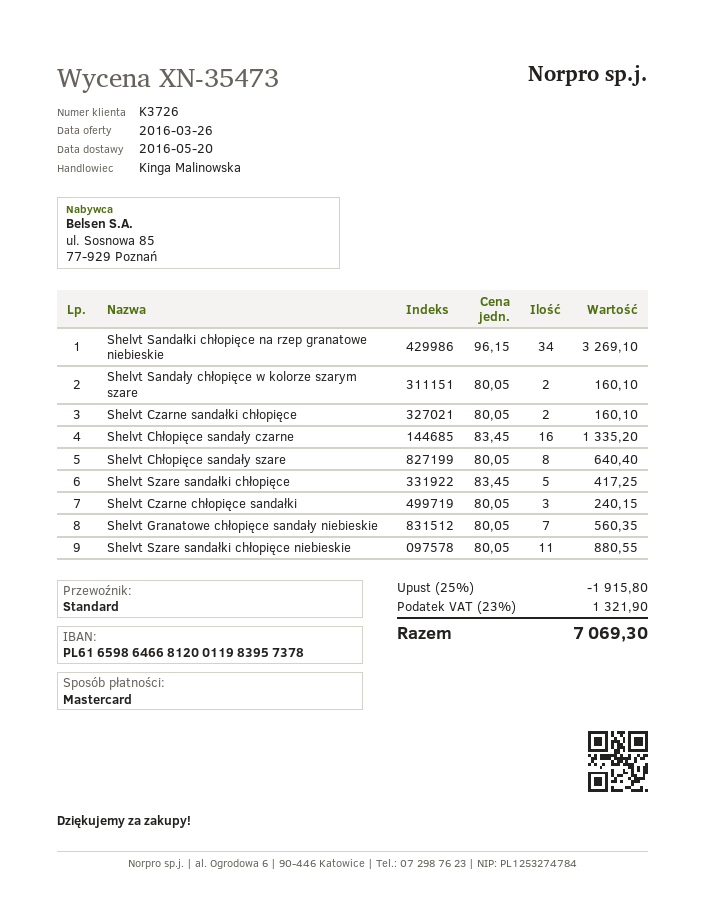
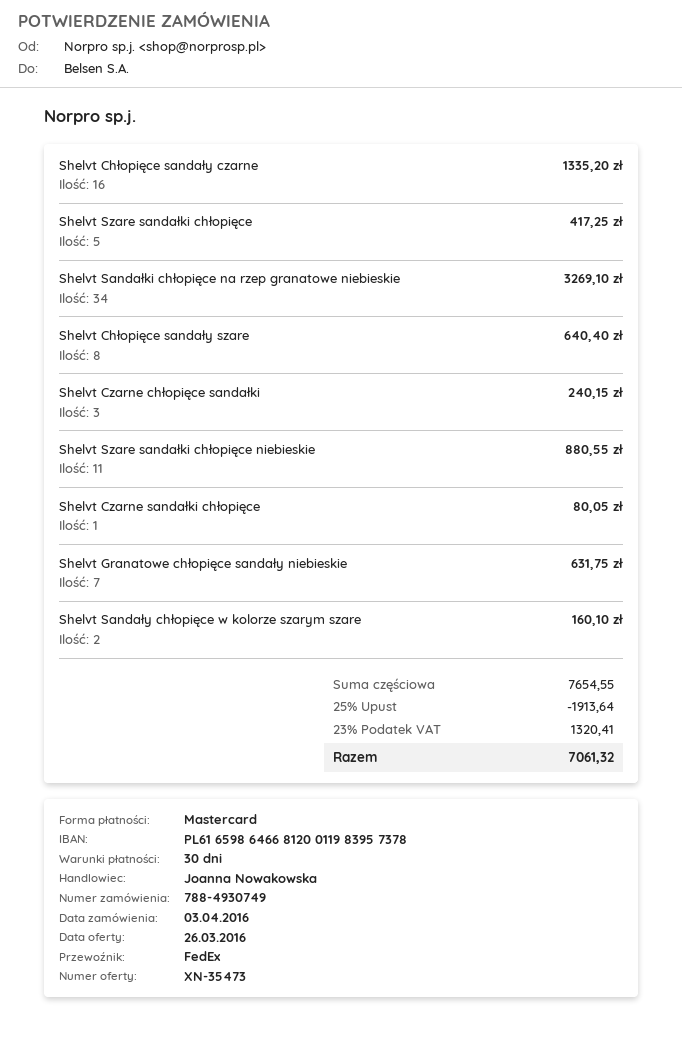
sales rep: Kinga Malinowska -> Joanna Nowakowska
shipping method: standard -> FedEx
Shelvt Czarne sandałki chłopięce: 2 for 160.10 -> 1 for 80.05
Shelvt Granatowe chłopięce sandały niebieskie: 7 for 560.35 -> 7 for 631.75
discount: 25% = 1915.80 -> 25% = 1913.64
tax: 23% = 1321.90 -> 23% = 1320.41
total: 7069.30 -> 7061.32

